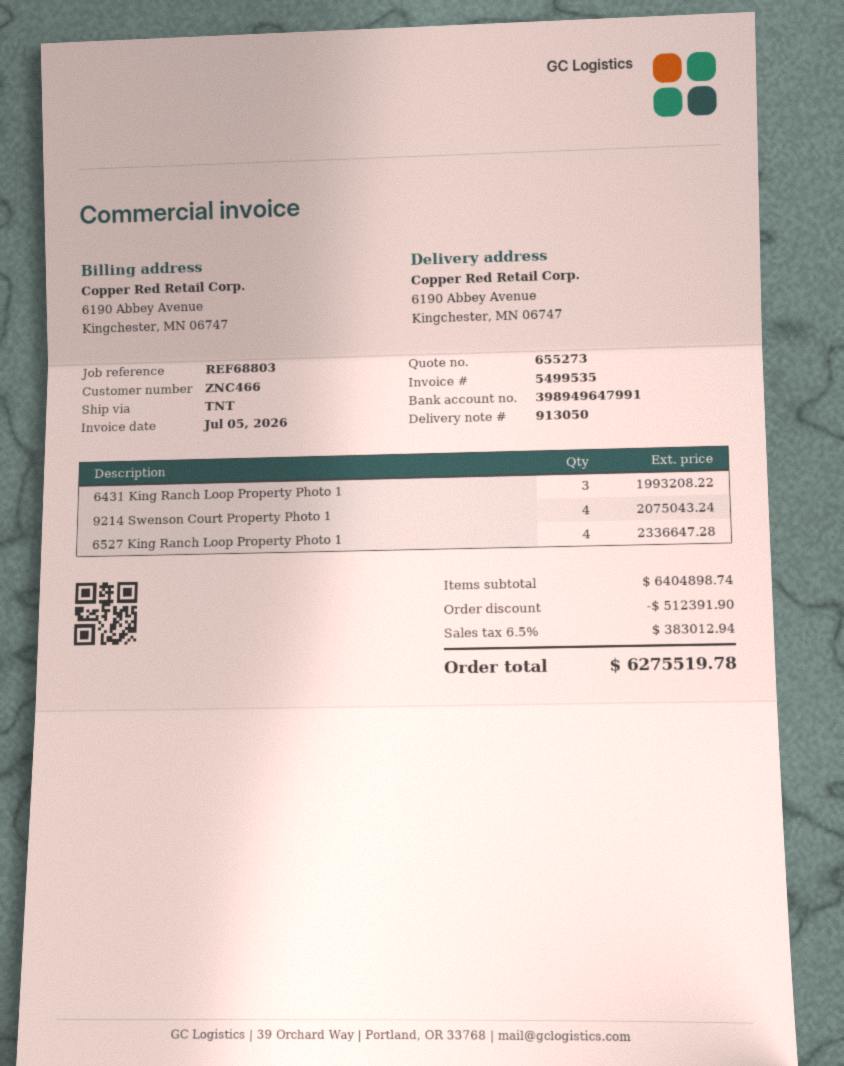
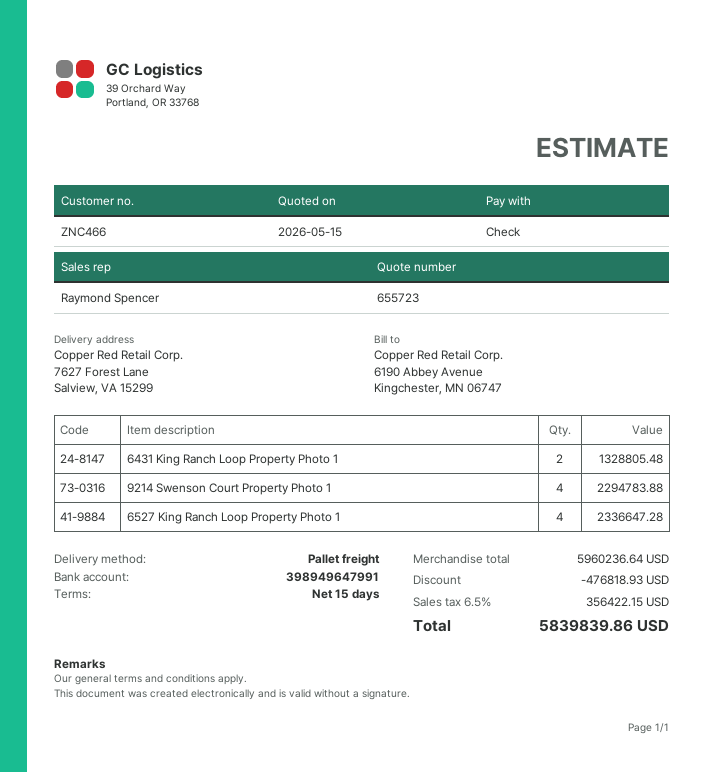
quote number: 655273 -> 655723
shipping method: TNT -> pallet freight
ship to: 6190 Abbey Avenue, Kingchester, MN 06747 -> 7627 Forest Lane, Salview, VA 15299
6431 King Ranch Loop Property Photo 1: 3 for 1993208.22 -> 2 for 1328805.48
9214 Swenson Court Property Photo 1: 4 for 2075043.24 -> 4 for 2294783.88
subtotal: 6404898.74 -> 5960236.64
discount: 512391.90 -> 476818.93
tax: 6.5% = 383012.94 -> 6.5% = 356422.15
total: 6275519.78 -> 5839839.86

